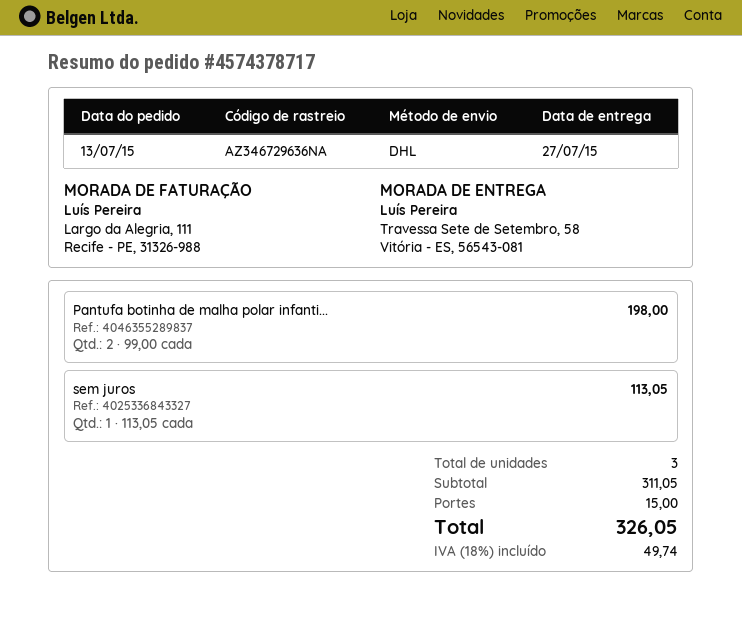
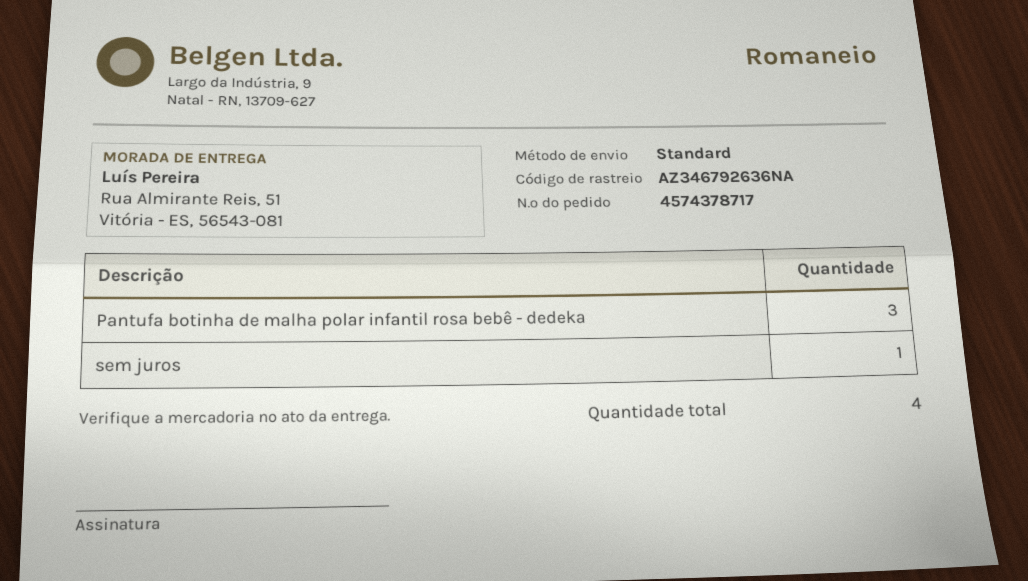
shipping method: DHL -> standard
tracking number: AZ346729636NA -> AZ346792636NA
ship to: Travessa Sete de Setembro, 58, Vitória - ES, 56543-081 -> Rua Almirante Reis, 51, Vitória - ES, 56543-081
Pantufa botinha de malha polar infanti...: 2 -> 3
total quantity: 3 -> 4

